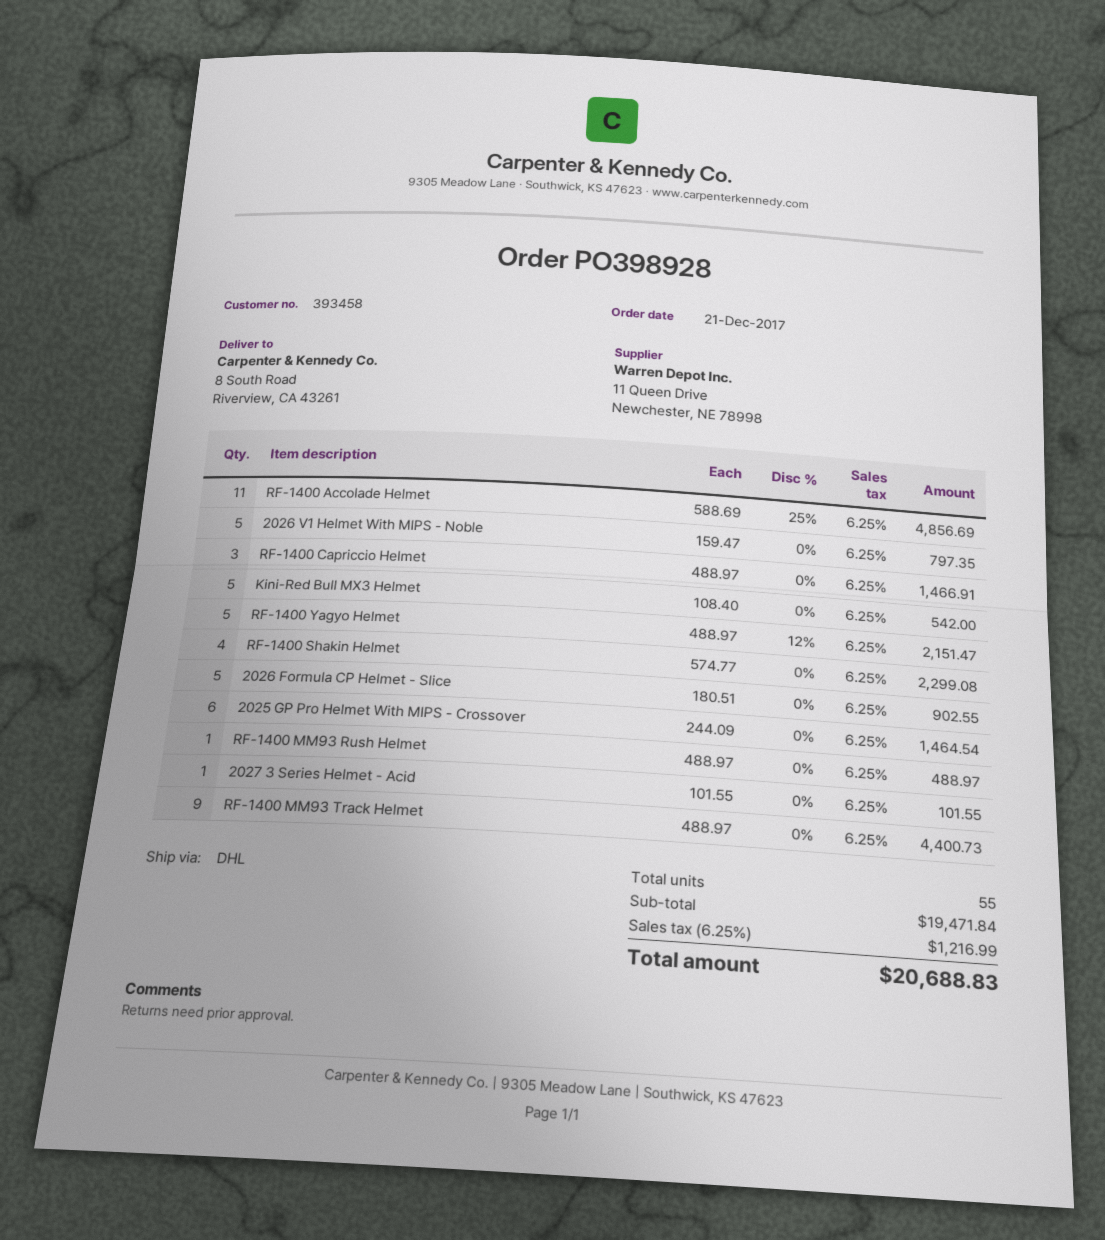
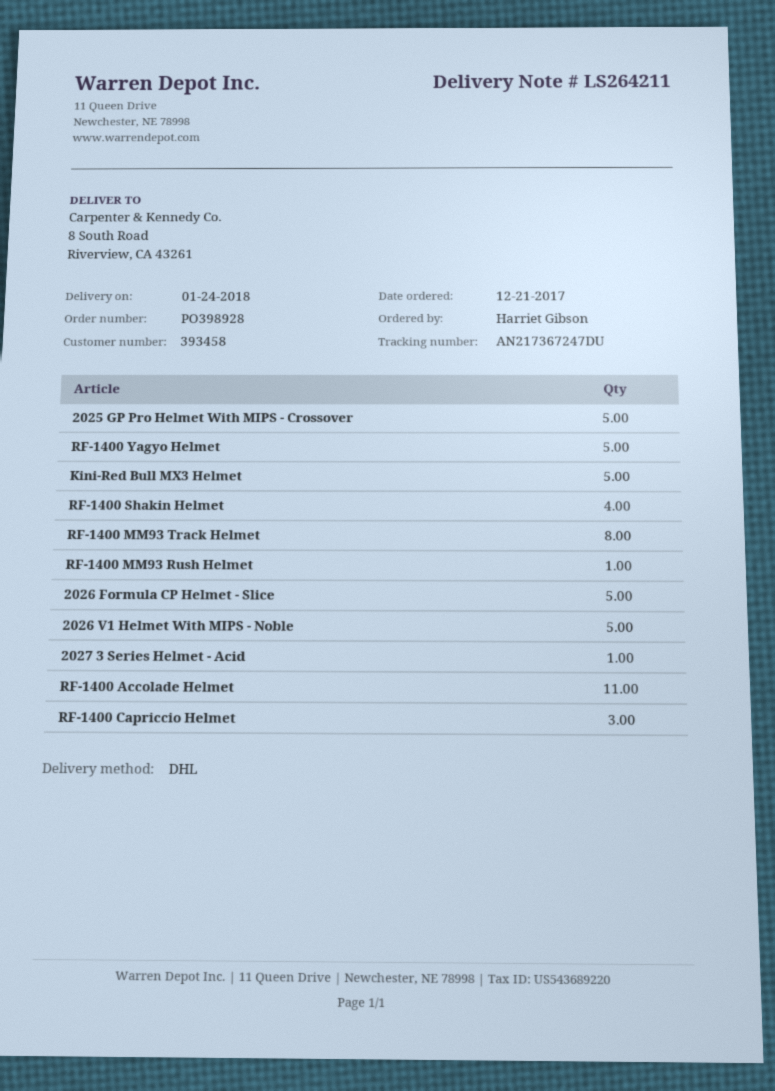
2025 GP Pro Helmet With MIPS - Crossover: 6 -> 5
RF-1400 MM93 Track Helmet: 9 -> 8

